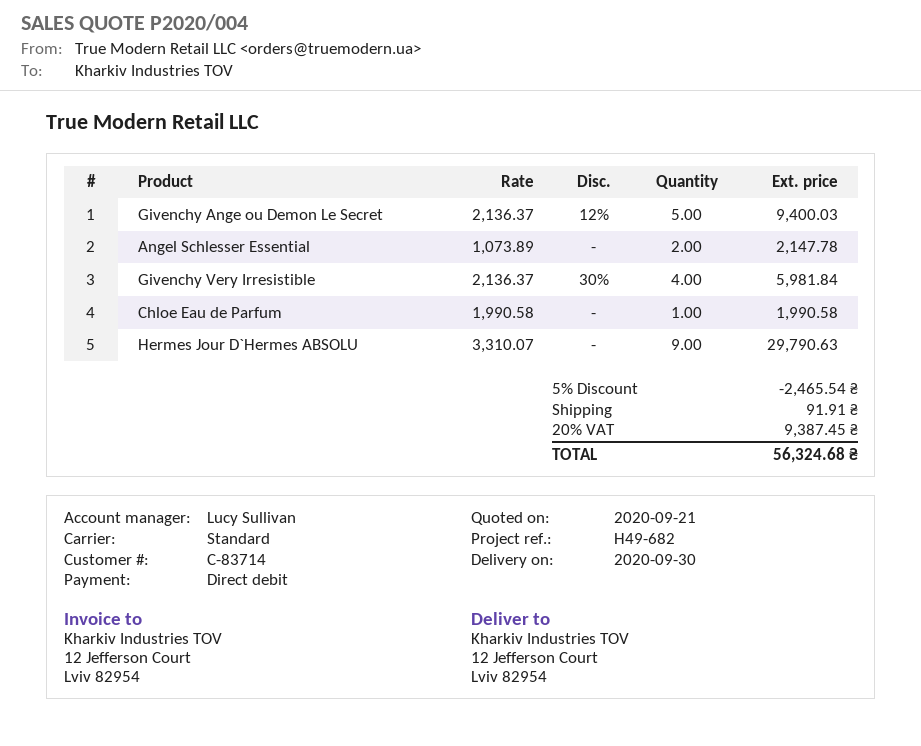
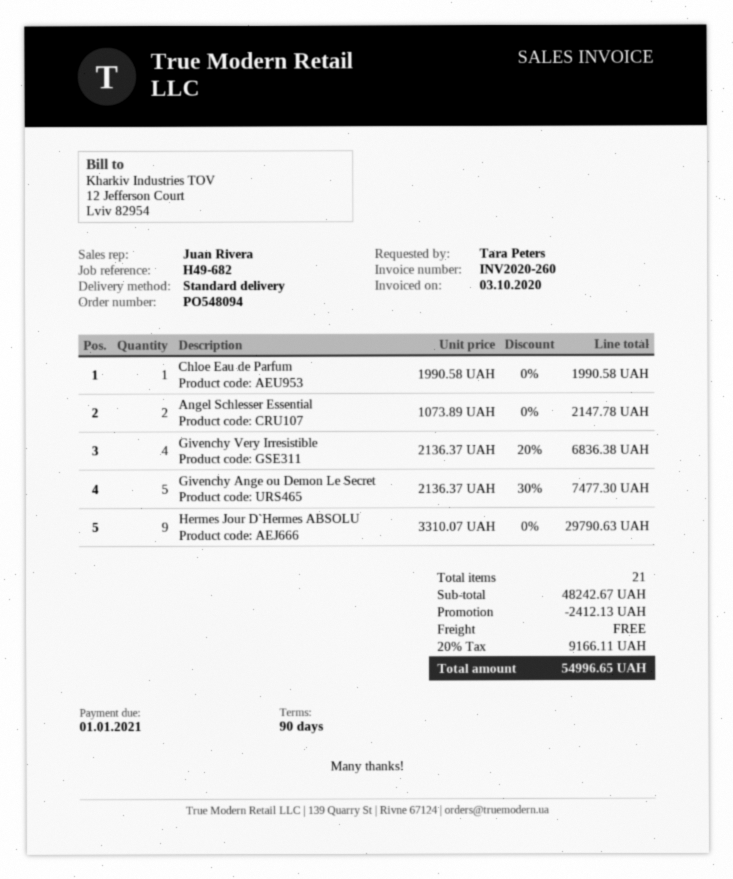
sales rep: Lucy Sullivan -> Juan Rivera
Givenchy Ange ou Demon Le Secret: 5 x 2136.37 - 12% = 9400.03 -> 5 x 2136.37 - 30% = 7477.30
Givenchy Very Irresistible: 4 x 2136.37 - 30% = 5981.84 -> 4 x 2136.37 - 20% = 6836.38
discount: 2465.54 -> 2412.13
shipping: 91.91 -> 0.00
tax: 20% = 9387.45 -> 20% = 9166.11
total: 56324.68 -> 54996.65

